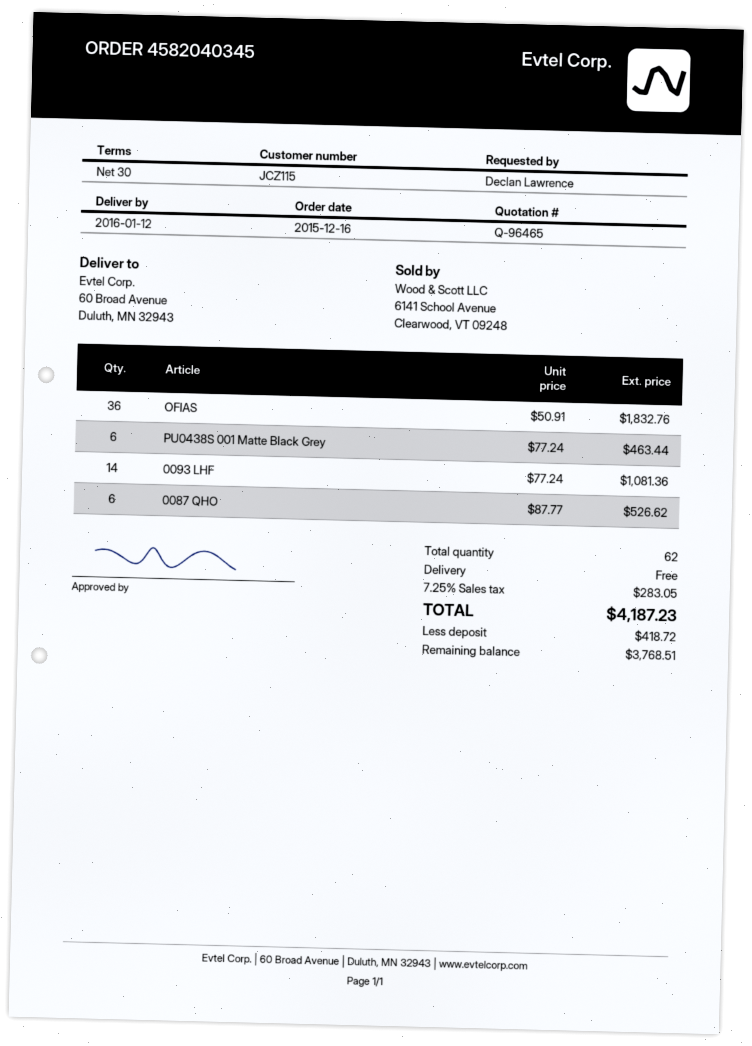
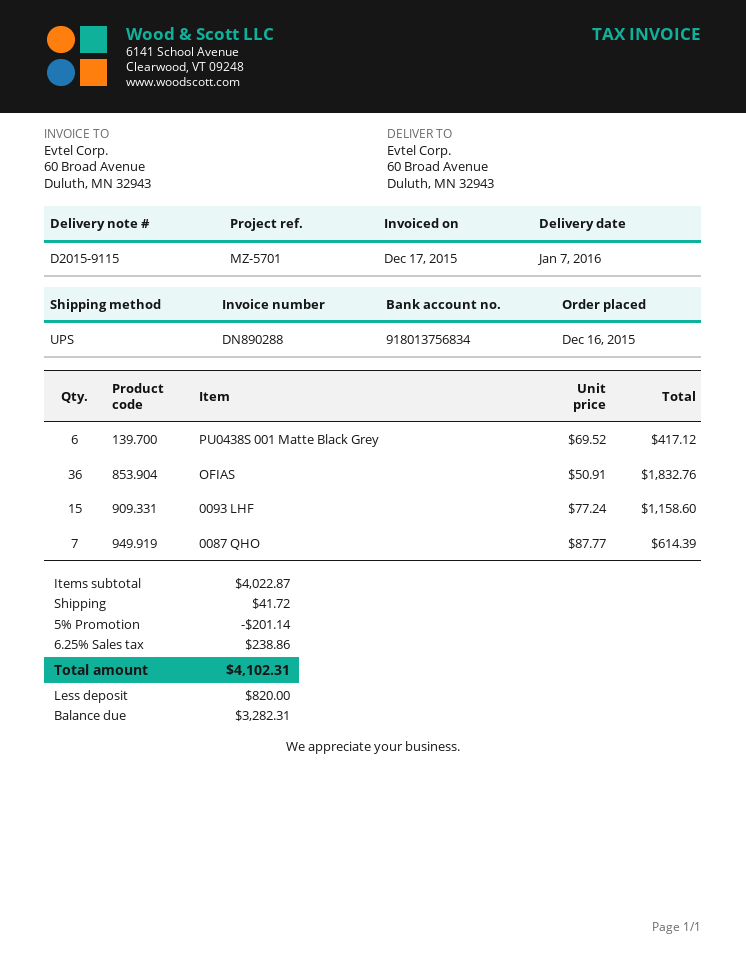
delivery date: 2016-01-12 -> 2016-01-07
PU0438S 001 Matte Black Grey: 6 x 77.24 = 463.44 -> 6 x 69.52 = 417.12
0093 LHF: 14 x 77.24 = 1081.36 -> 15 x 77.24 = 1158.60
0087 QHO: 6 x 87.77 = 526.62 -> 7 x 87.77 = 614.39
discount: none -> 5% = 201.14
shipping: 0.00 -> 41.72
tax: 7.25% = 283.05 -> 6.25% = 238.86
total: 4187.23 -> 4102.31
deposit: 418.72 -> 820.00
balance: 3768.51 -> 3282.31

